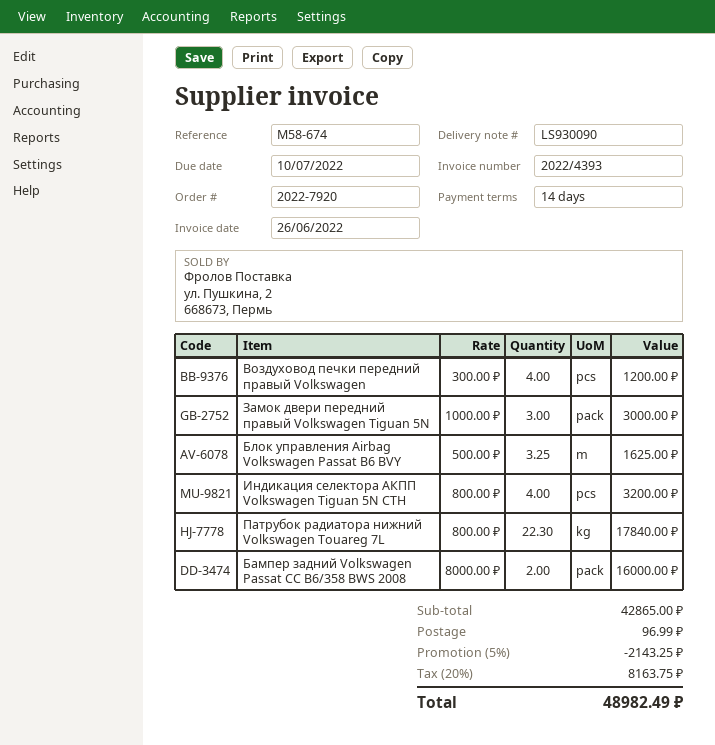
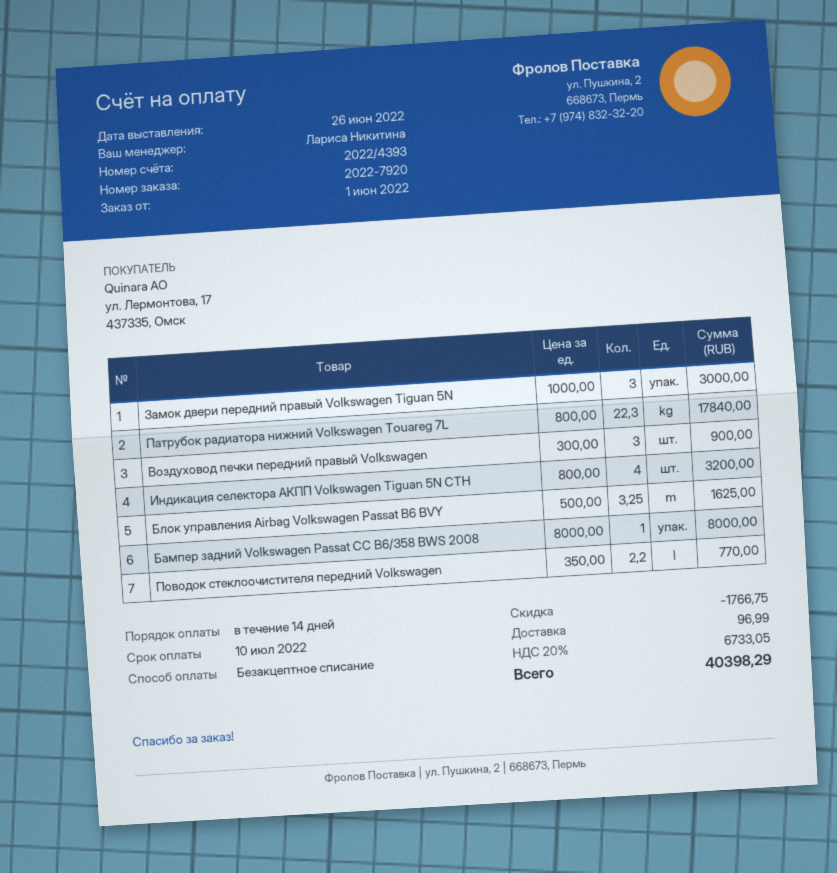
Воздуховод печки передний правый Volkswagen: 4 x 300.00 = 1200.00 -> 3 x 300.00 = 900.00
Бампер задний Volkswagen Passat CC B6/358 BWS 2008: 2 x 8000.00 = 16000.00 -> 1 x 8000.00 = 8000.00
Поводок стеклоочистителя передний Volkswagen: none -> 2.2 x 350.00 = 770.00
discount: 2143.25 -> 1766.75
tax: 20% = 8163.75 -> 20% = 6733.05
total: 48982.49 -> 40398.29

